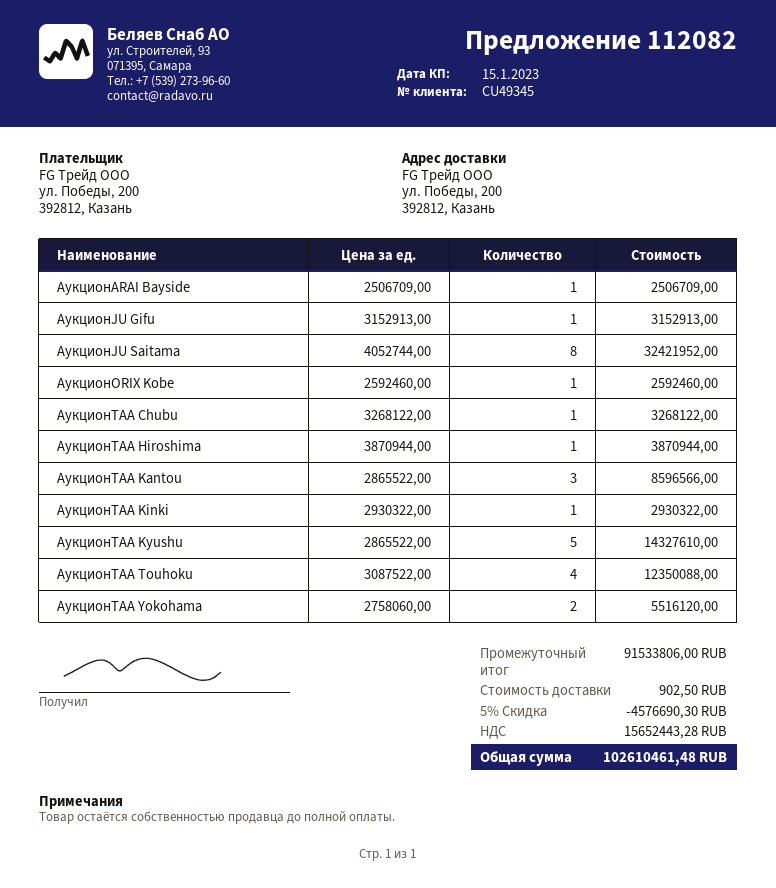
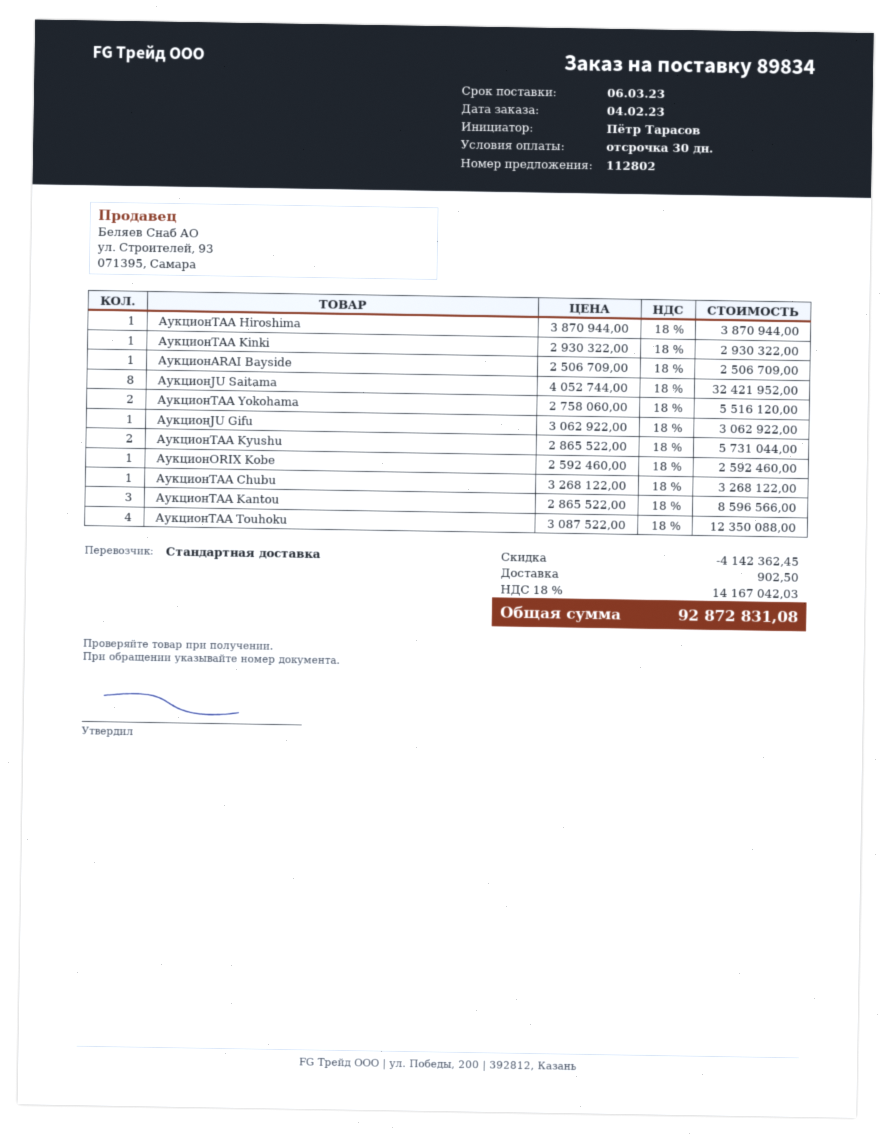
quote number: 112082 -> 112802
АукционJU Gifu: 1 x 3152913.00 = 3152913.00 -> 1 x 3062922.00 = 3062922.00
АукционTAA Kyushu: 5 x 2865522.00 = 14327610.00 -> 2 x 2865522.00 = 5731044.00
discount: 4576690.30 -> 4142362.45
tax: 15652443.28 -> 14167042.03
total: 102610461.48 -> 92872831.08

